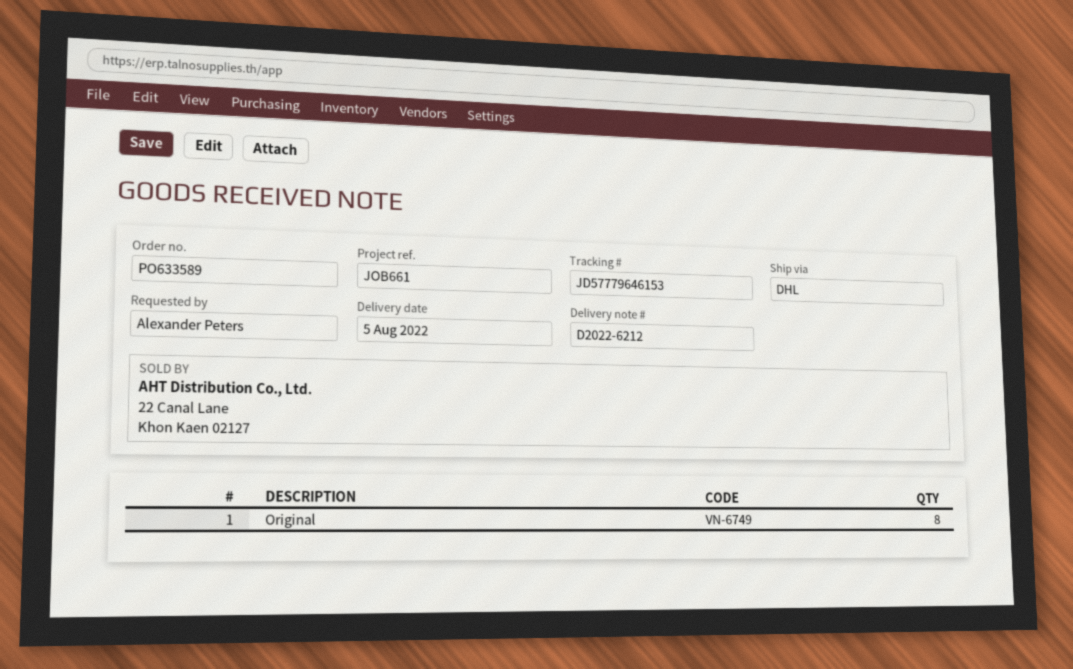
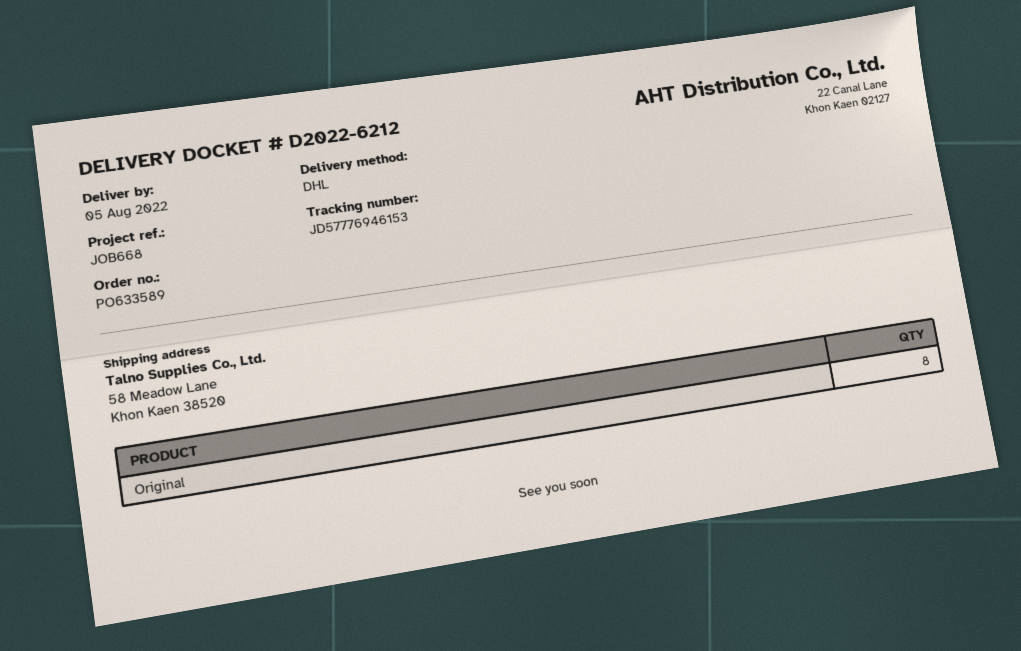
reference: JOB661 -> JOB668
tracking number: JD57779646153 -> JD57776946153

